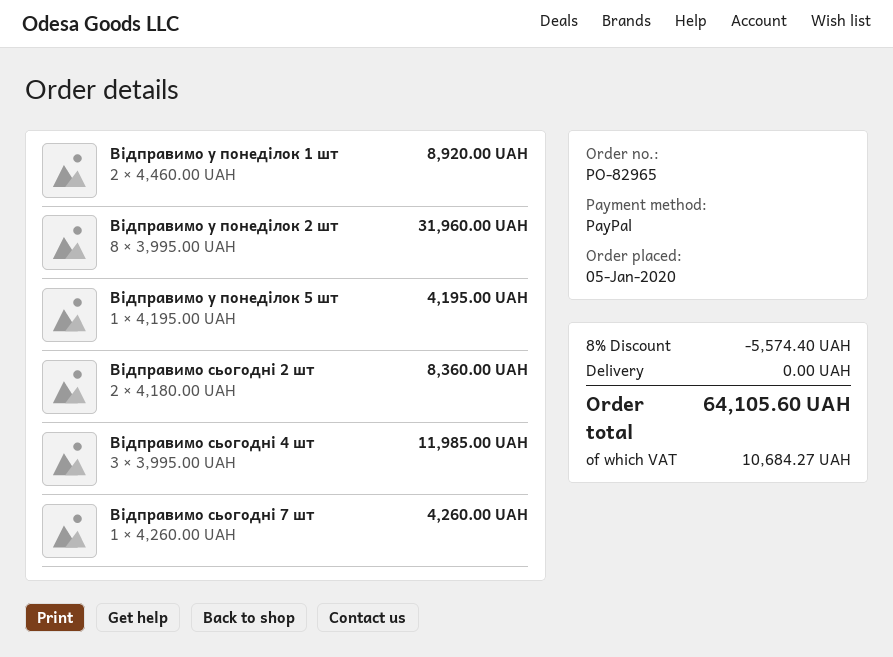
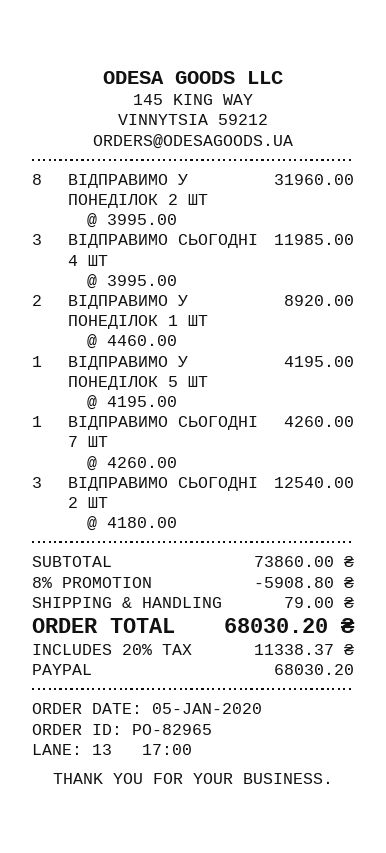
Відправимо сьогодні 2 шт: 2 x 4180.00 = 8360.00 -> 3 x 4180.00 = 12540.00
discount: 8% = 5574.40 -> 8% = 5908.80
shipping: 0.00 -> 79.00
tax: 10684.27 -> 11338.37
total: 64105.60 -> 68030.20

